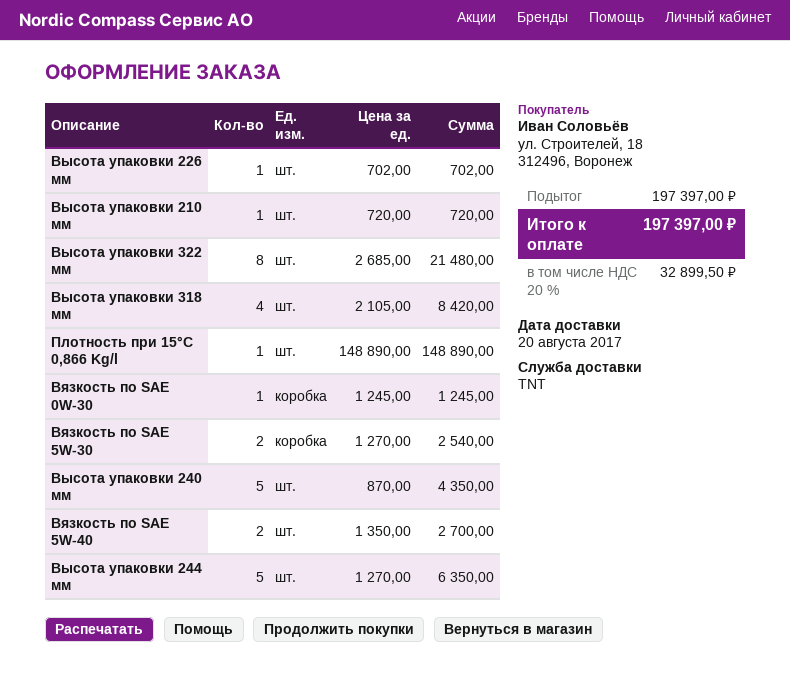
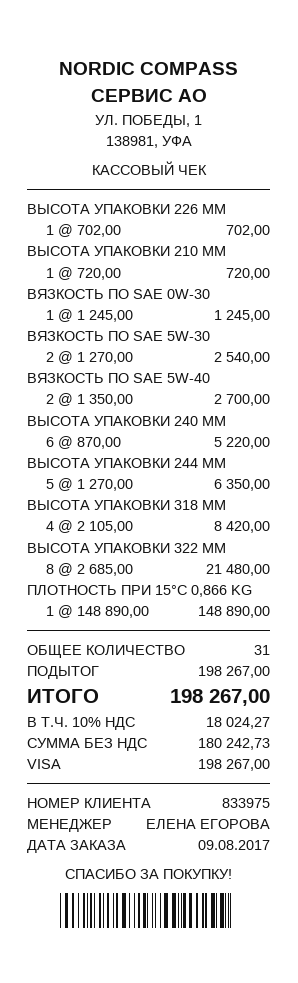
Высота упаковки 240 мм: 5 x 870.00 = 4350.00 -> 6 x 870.00 = 5220.00
subtotal: 197397.00 -> 198267.00
tax: 20% = 32899.50 -> 10% = 18024.27
total: 197397.00 -> 198267.00

